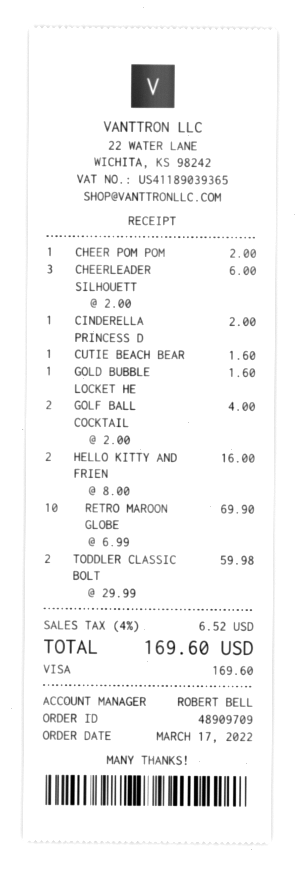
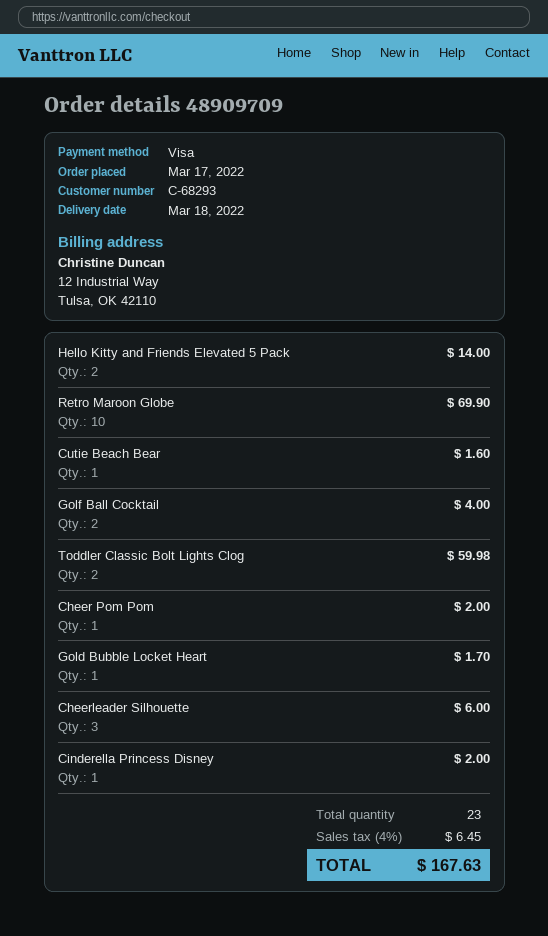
GOLD BUBBLE LOCKET HE: 1 for 1.60 -> 1 for 1.70
HELLO KITTY AND FRIEN: 2 for 16.00 -> 2 for 14.00
tax: 4% = 6.52 -> 4% = 6.45
total: 169.60 -> 167.63

